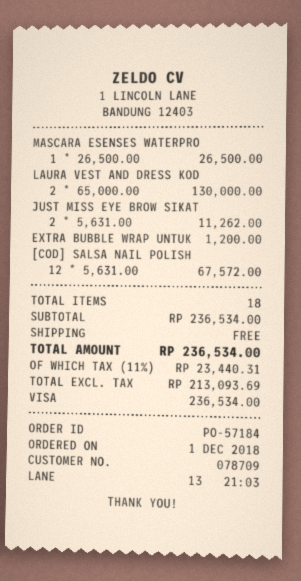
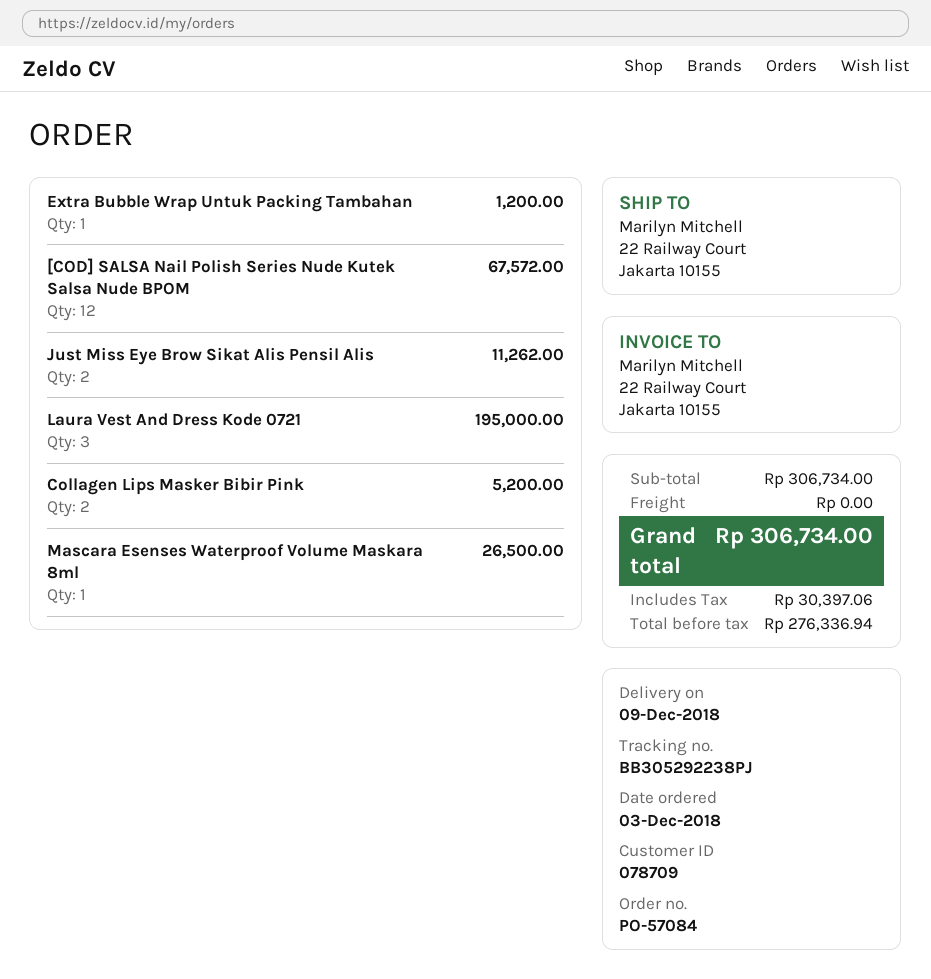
order number: PO-57184 -> PO-57084
order date: 2018-12-01 -> 2018-12-03
LAURA VEST AND DRESS KOD: 2 for 130000.00 -> 3 for 195000.00
Collagen Lips Masker Bibir Pink: none -> 2 for 5200.00
subtotal: 236534.00 -> 306734.00
net: 213093.69 -> 276336.94
tax: 23440.31 -> 30397.06
total: 236534.00 -> 306734.00

